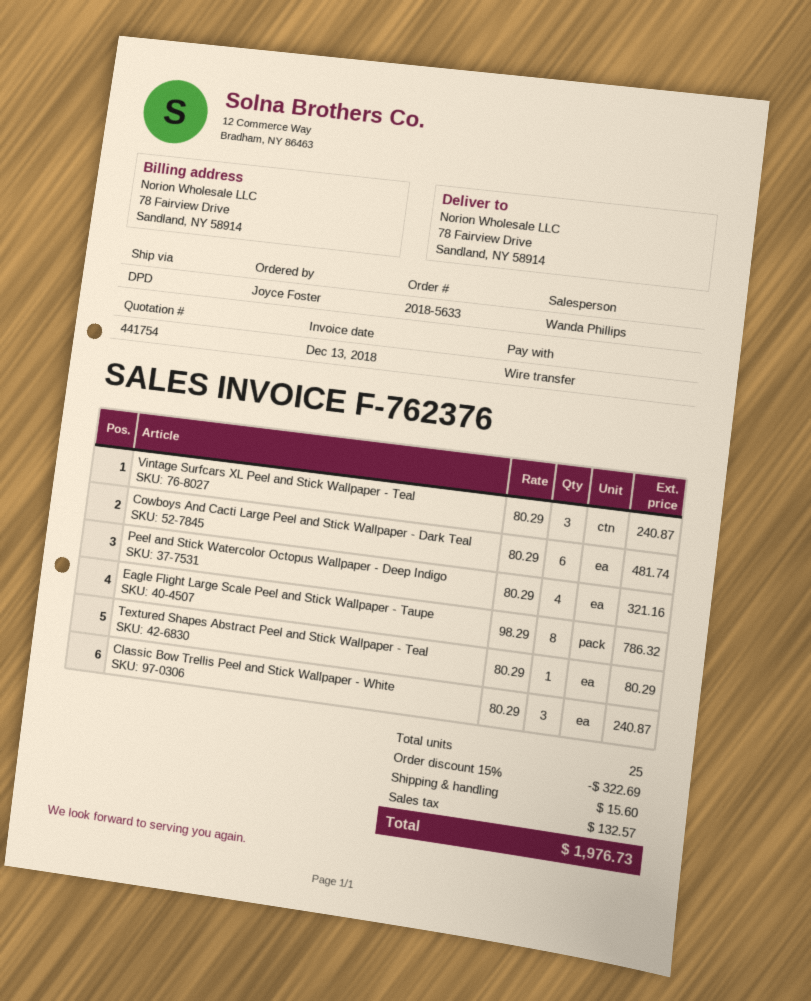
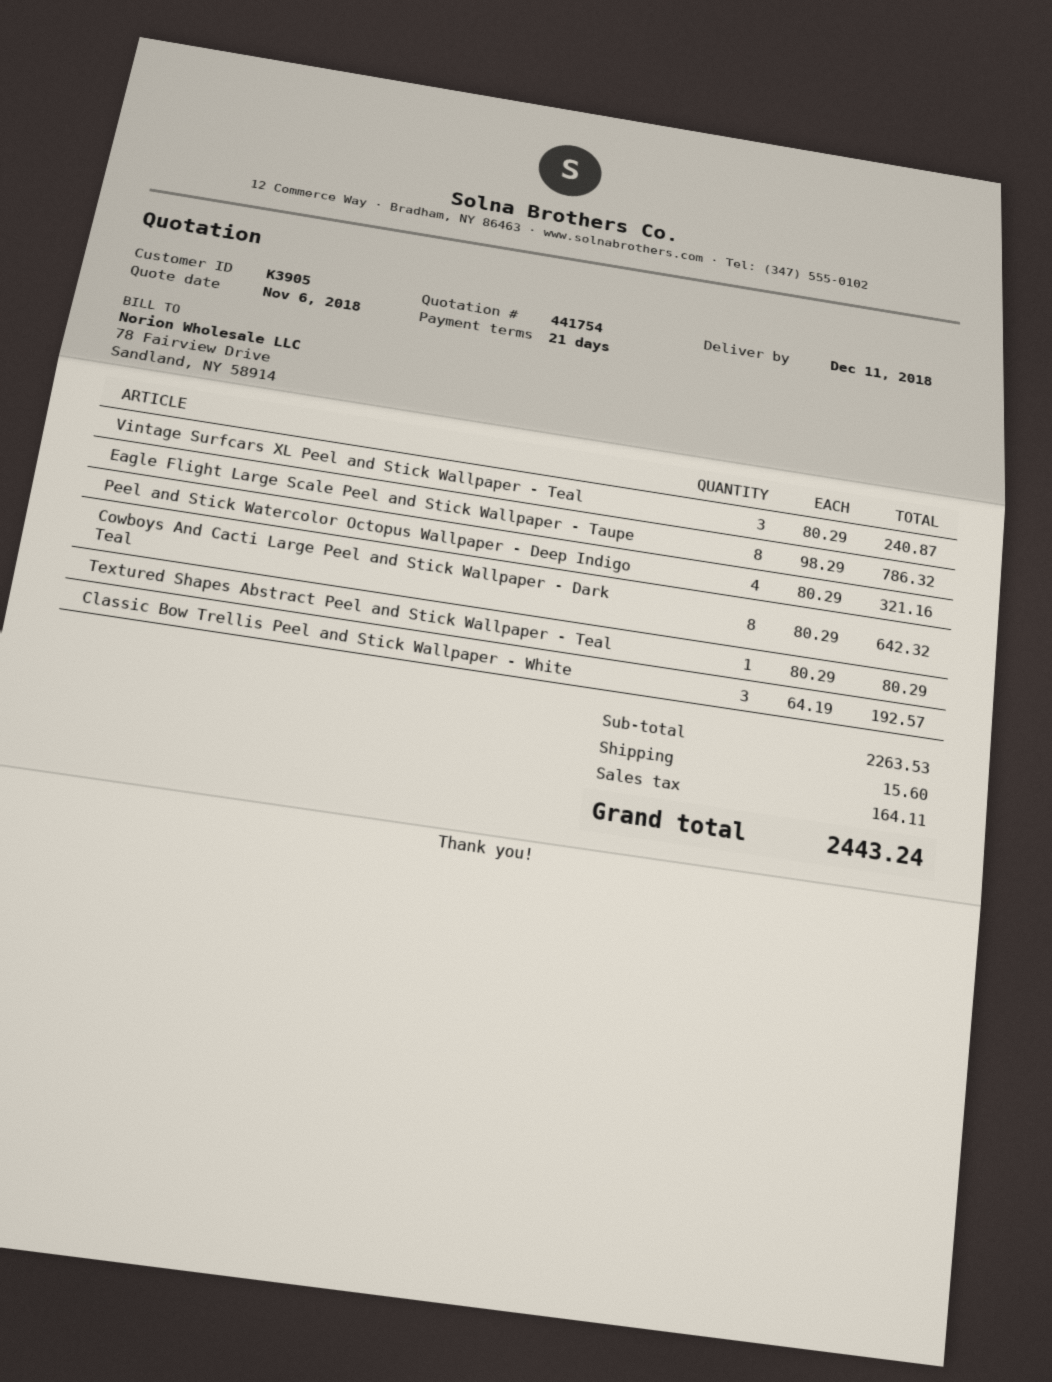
Cowboys And Cacti Large Peel and Stick Wallpaper - Dark Teal: 6 x 80.29 = 481.74 -> 8 x 80.29 = 642.32
Classic Bow Trellis Peel and Stick Wallpaper - White: 3 x 80.29 = 240.87 -> 3 x 64.19 = 192.57
discount: 15% = 322.69 -> none
tax: 132.57 -> 164.11
total: 1976.73 -> 2443.24

